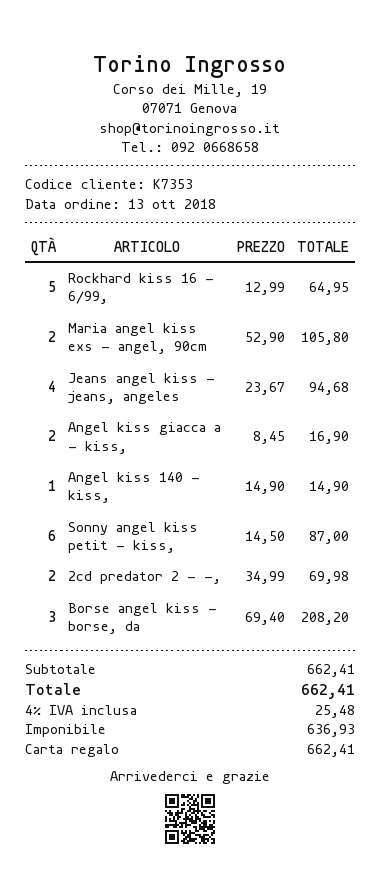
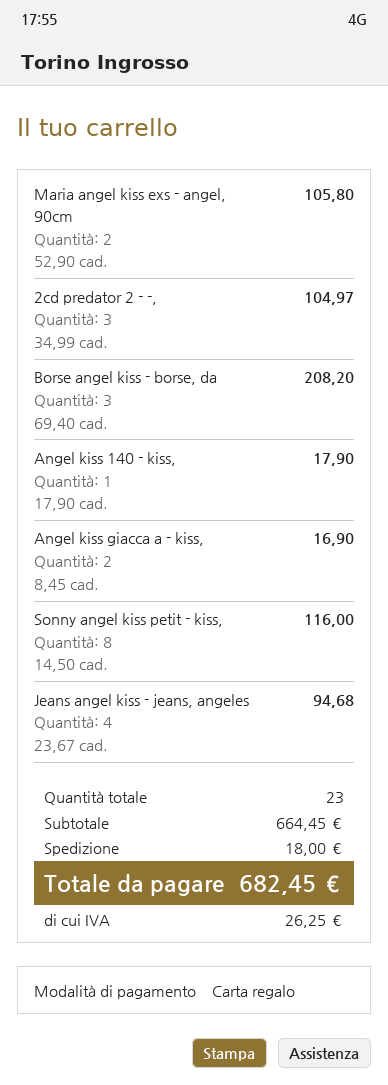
Rockhard kiss 16 - 6/99,: 5 x 12.99 = 64.95 -> none
Angel kiss 140 - kiss,: 1 x 14.90 = 14.90 -> 1 x 17.90 = 17.90
Sonny angel kiss petit - kiss,: 6 x 14.50 = 87.00 -> 8 x 14.50 = 116.00
2cd predator 2 - -,: 2 x 34.99 = 69.98 -> 3 x 34.99 = 104.97
subtotal: 662.41 -> 664.45
shipping: none -> 18.00
tax: 25.48 -> 26.25
total: 662.41 -> 682.45

